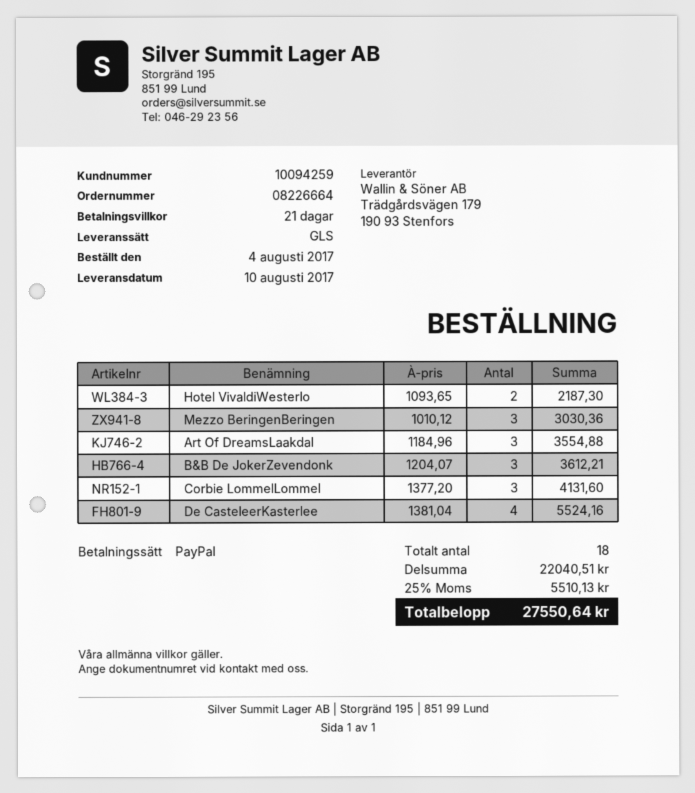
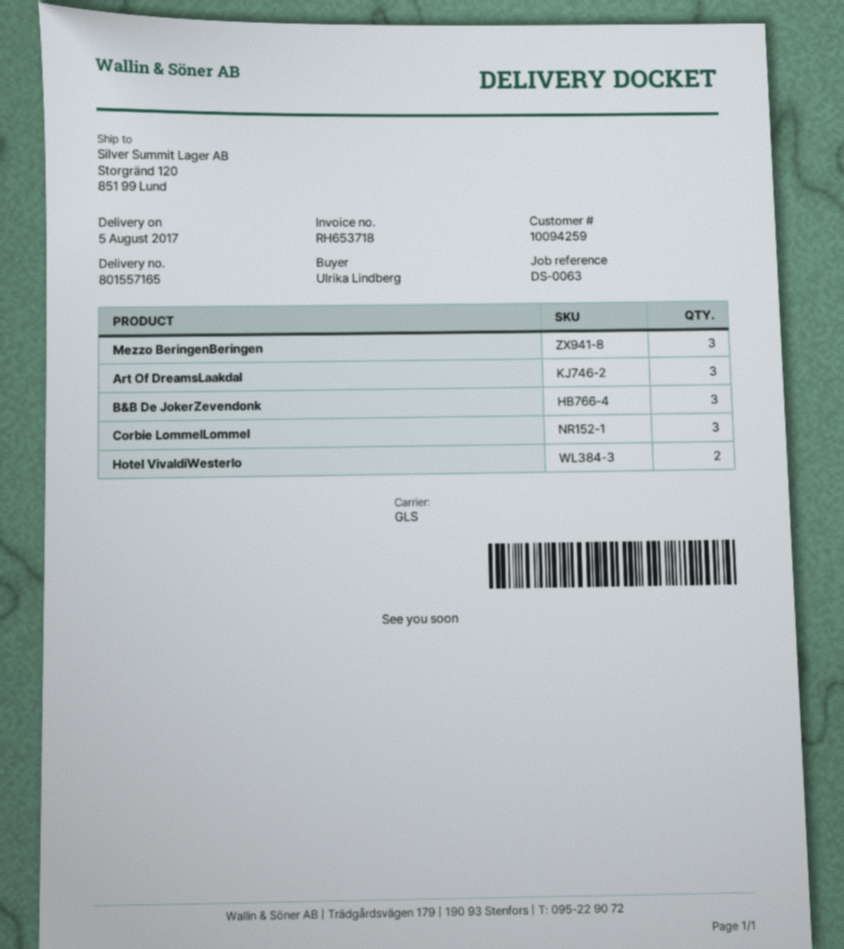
delivery date: 2017-08-10 -> 2017-08-05
De CasteleerKasterlee: 4 -> none

